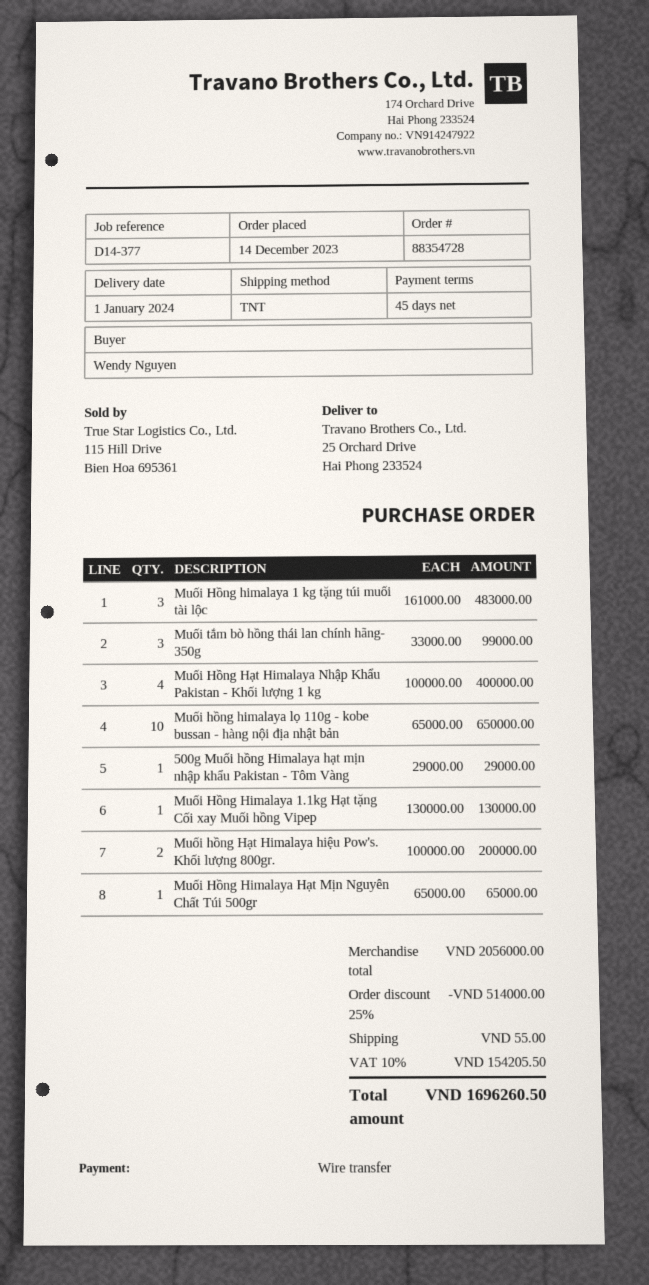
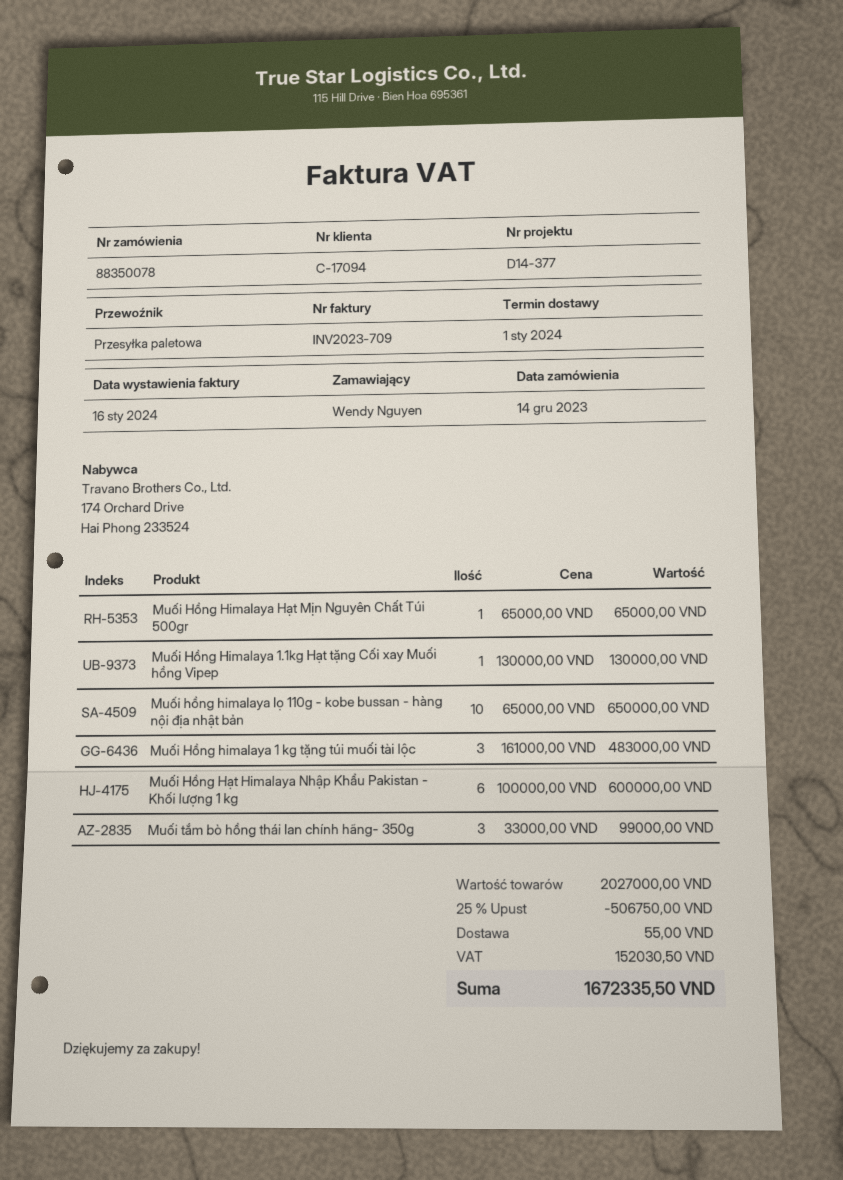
order number: 88354728 -> 88350078
shipping method: TNT -> pallet freight
Muối Hồng Hạt Himalaya Nhập Khẩu Pakistan - Khối lượng 1 kg: 4 x 100000.00 = 400000.00 -> 6 x 100000.00 = 600000.00
500g Muối hồng Himalaya hạt mịn nhập khẩu Pakistan - Tôm Vàng: 1 x 29000.00 = 29000.00 -> none
Muối hồng Hạt Himalaya hiệu Pow's. Khối lượng 800gr.: 2 x 100000.00 = 200000.00 -> none
subtotal: 2056000.00 -> 2027000.00
discount: 25% = 514000.00 -> 25% = 506750.00
tax: 154205.50 -> 152030.50
total: 1696260.50 -> 1672335.50

